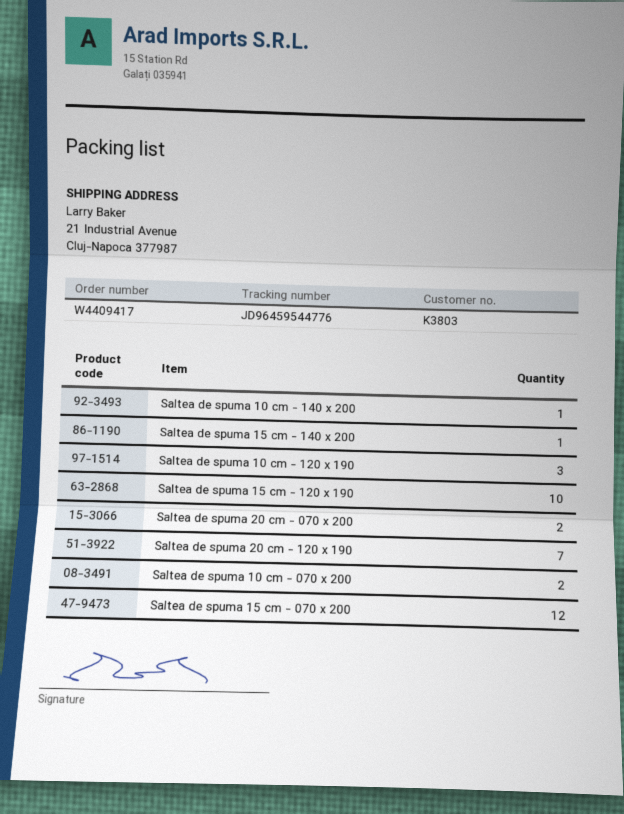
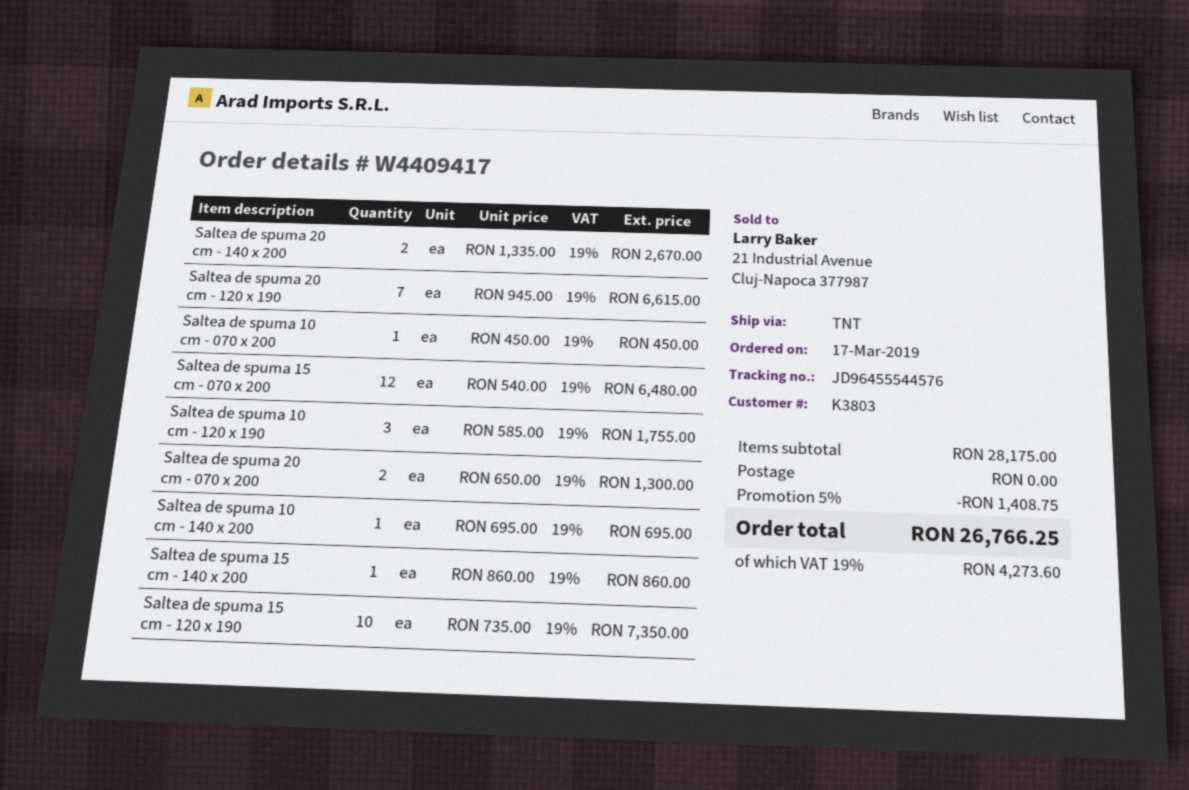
tracking number: JD96459544776 -> JD96455544576
Saltea de spuma 10 cm - 070 x 200: 2 -> 1
Saltea de spuma 20 cm - 140 x 200: none -> 2

